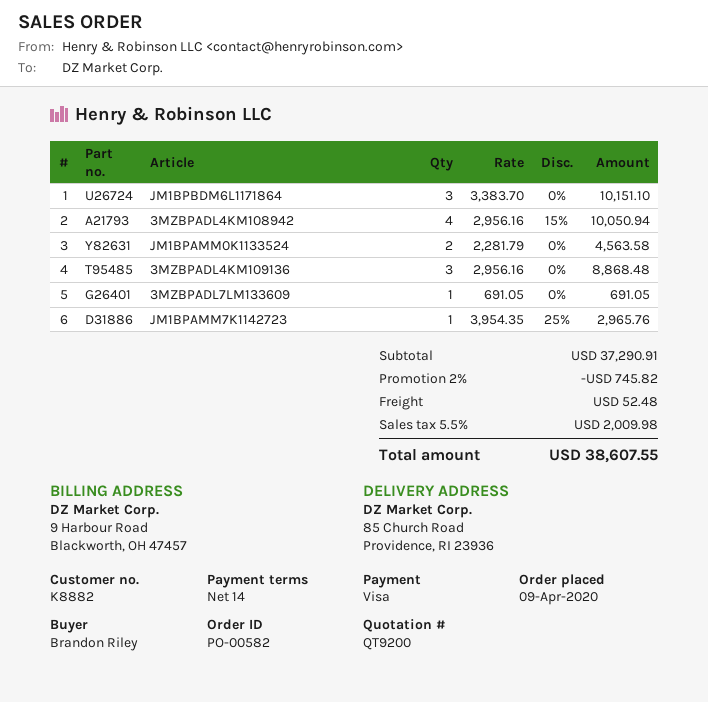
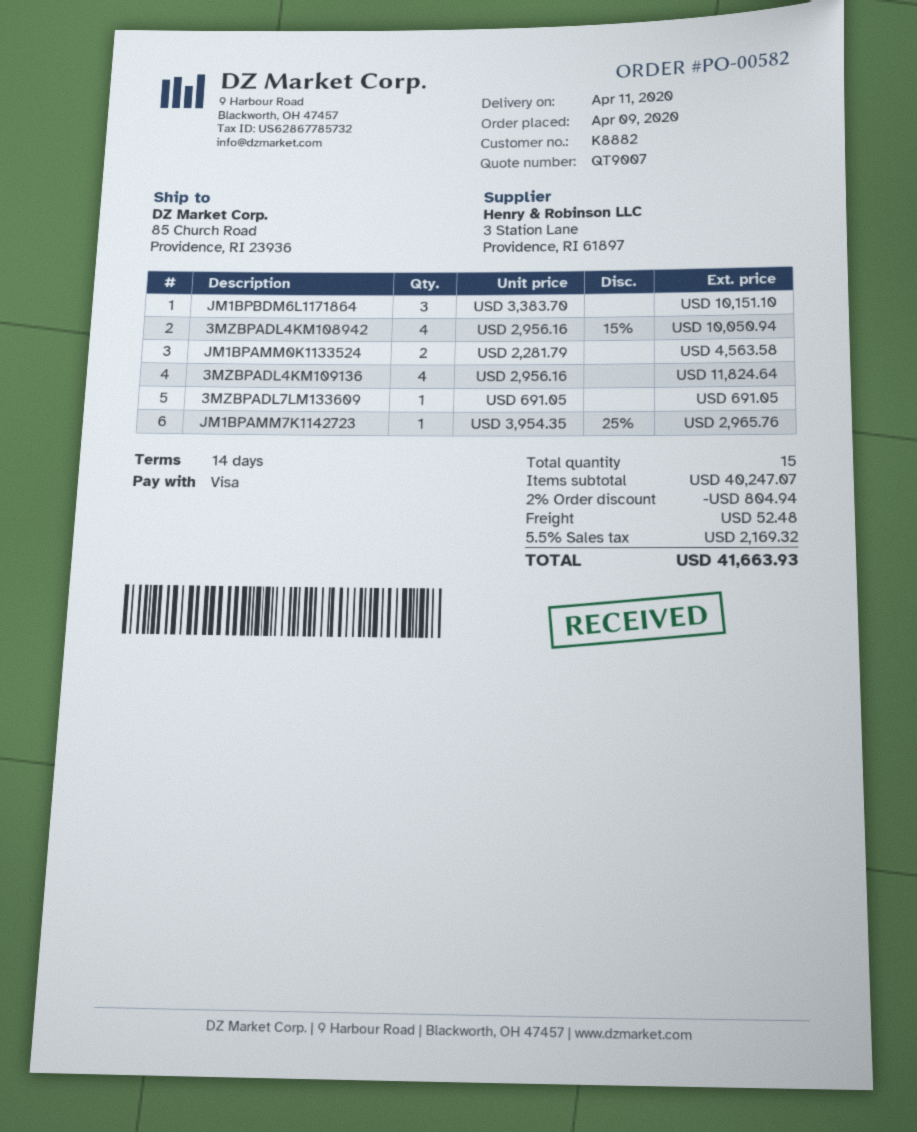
quote number: QT9200 -> QT9007
3MZBPADL4KM109136: 3 x 2956.16 = 8868.48 -> 4 x 2956.16 = 11824.64
subtotal: 37290.91 -> 40247.07
discount: 2% = 745.82 -> 2% = 804.94
tax: 5.5% = 2009.98 -> 5.5% = 2169.32
total: 38607.55 -> 41663.93

